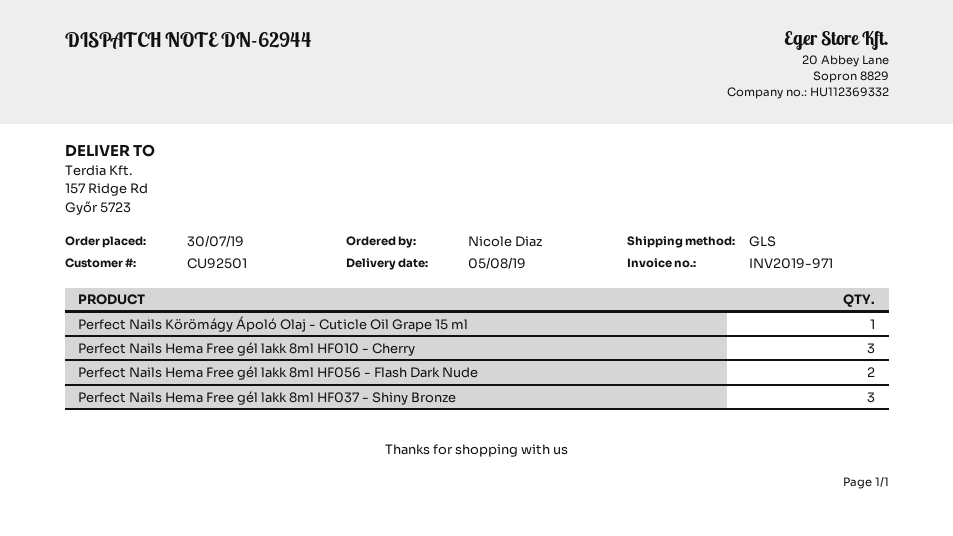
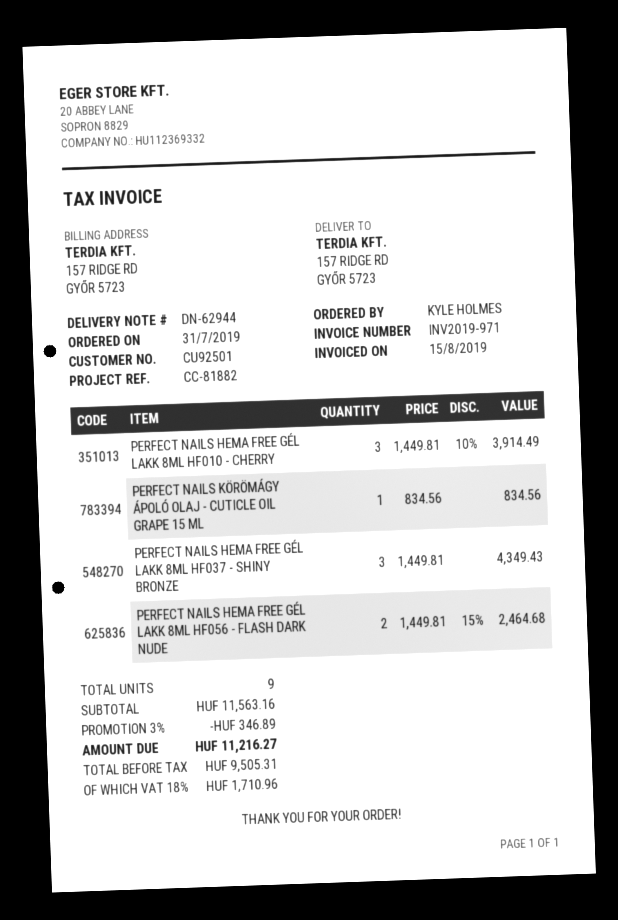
order date: 2019-07-30 -> 2019-07-31
ordered by: Nicole Diaz -> KYLE HOLMES

